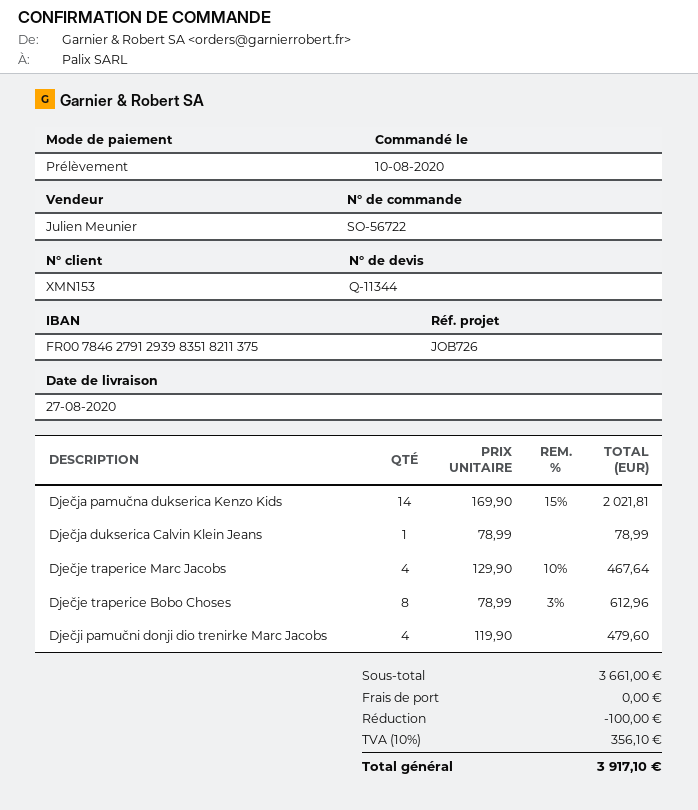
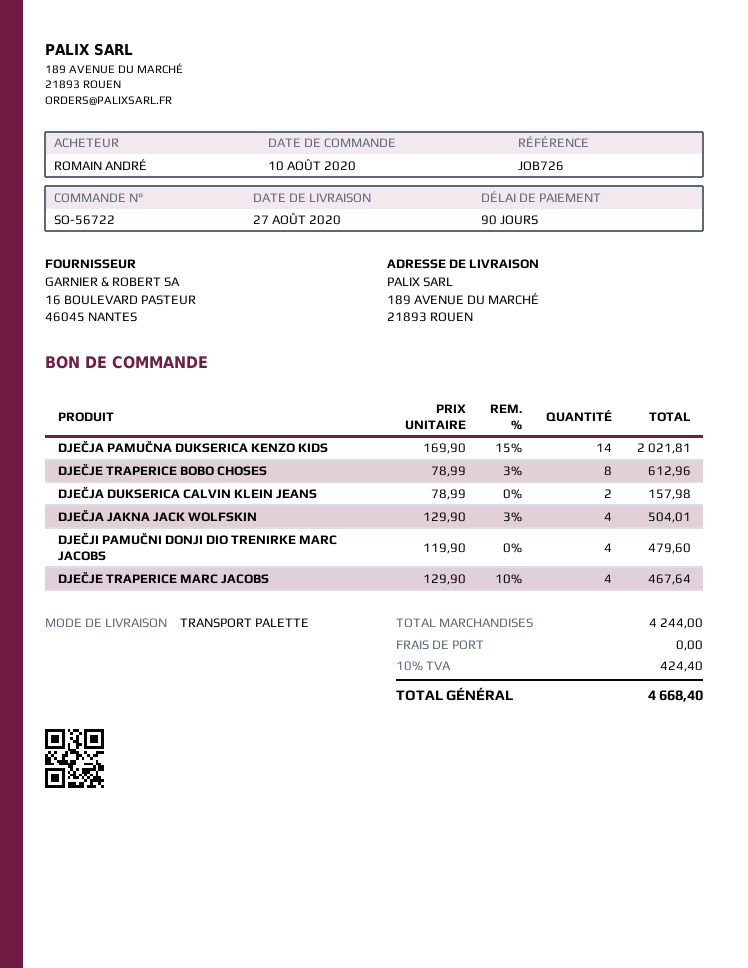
Dječja dukserica Calvin Klein Jeans: 1 x 78.99 = 78.99 -> 2 x 78.99 = 157.98
DJEČJA JAKNA JACK WOLFSKIN: none -> 4 x 129.90 - 3% = 504.01
subtotal: 3661.00 -> 4244.00
discount: 100.00 -> none
tax: 10% = 356.10 -> 10% = 424.40
total: 3917.10 -> 4668.40

